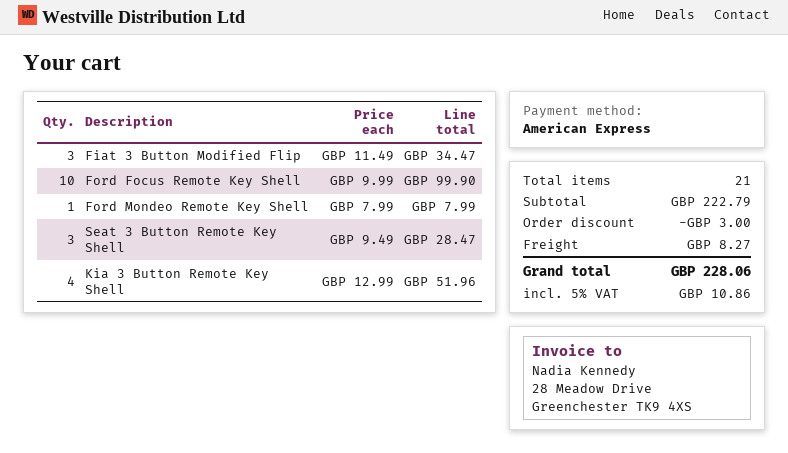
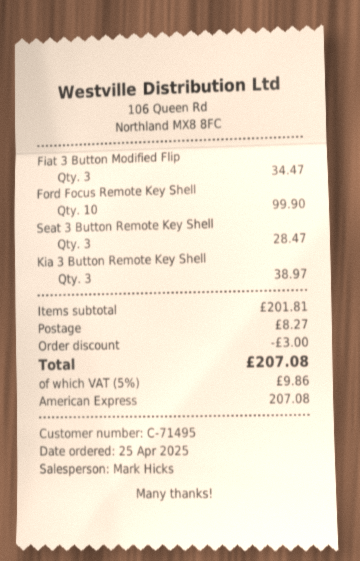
Ford Mondeo Remote Key Shell: 1 for 7.99 -> none
Kia 3 Button Remote Key Shell: 4 for 51.96 -> 3 for 38.97
subtotal: 222.79 -> 201.81
tax: 5% = 10.86 -> 5% = 9.86
total: 228.06 -> 207.08

